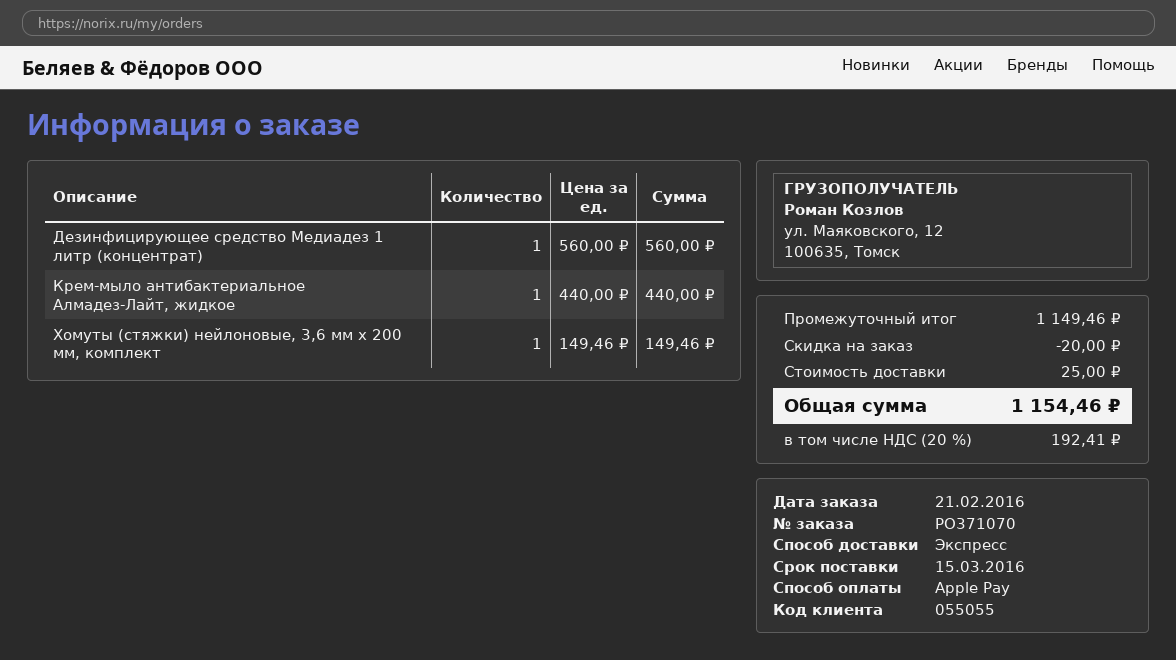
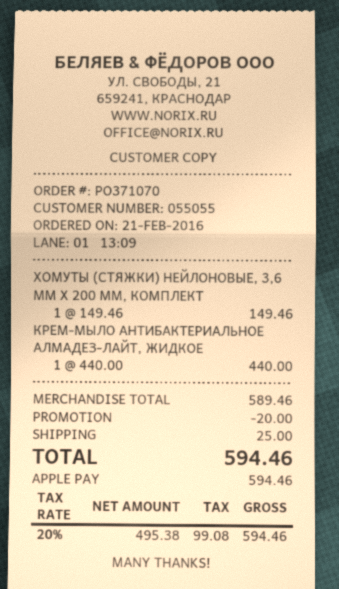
Дезинфицирующее средство Медиадез 1 литр (концентрат): 1 x 560.00 = 560.00 -> none
subtotal: 1149.46 -> 589.46
tax: 20% = 192.41 -> 20% = 99.08
total: 1154.46 -> 594.46

